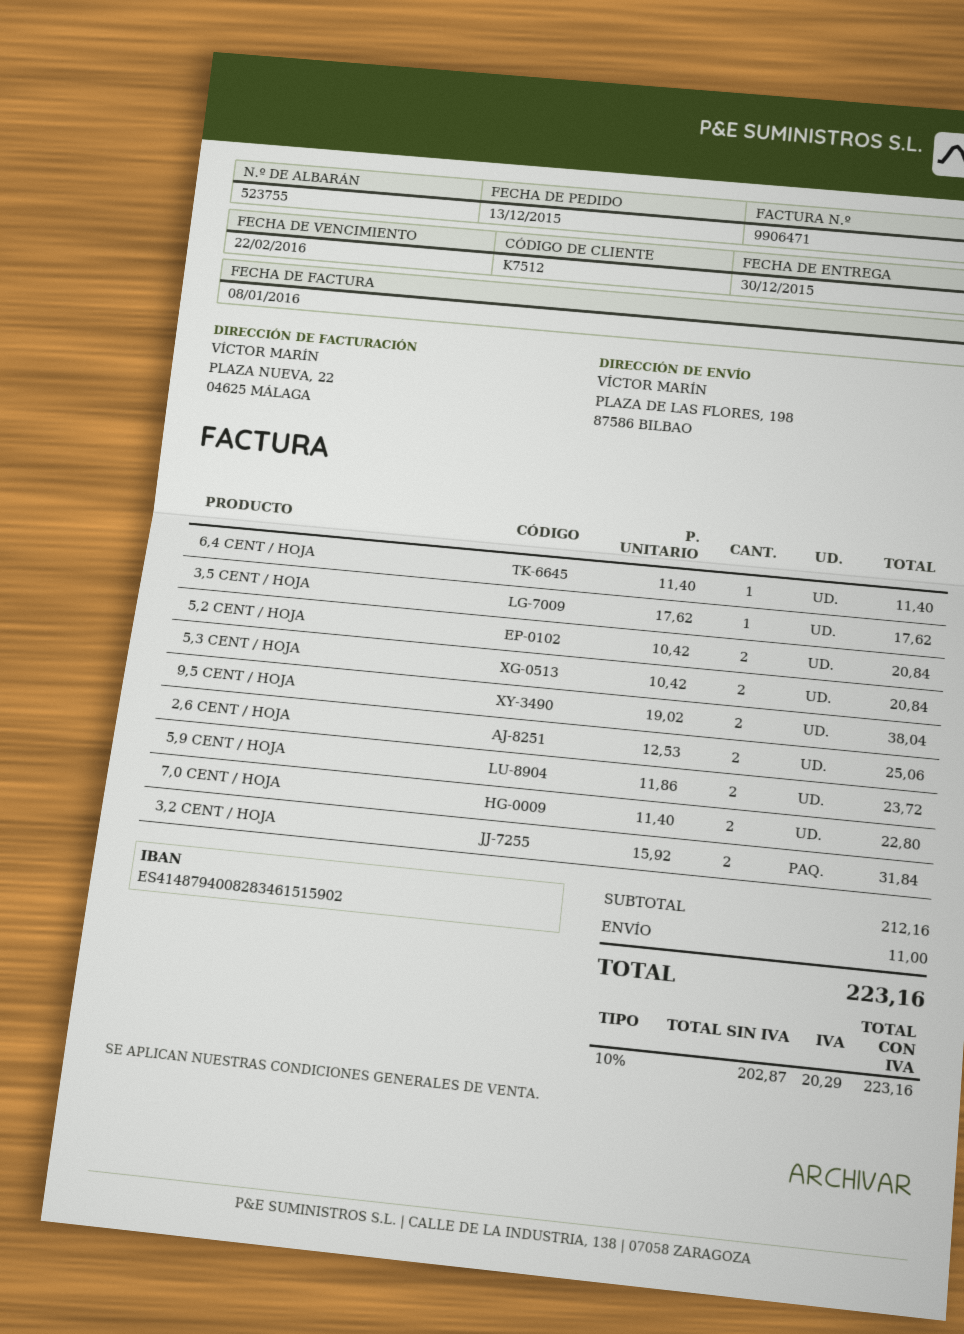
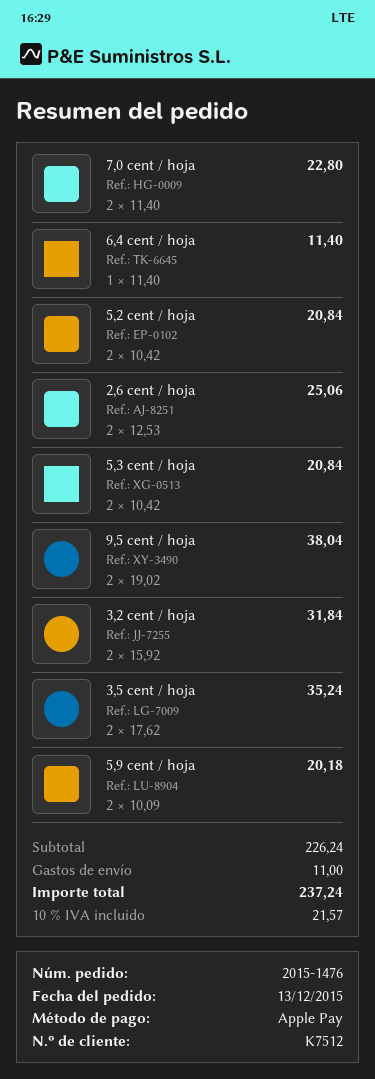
3,5 CENT / HOJA: 1 x 17.62 = 17.62 -> 2 x 17.62 = 35.24
5,9 CENT / HOJA: 2 x 11.86 = 23.72 -> 2 x 10.09 = 20.18
subtotal: 212.16 -> 226.24
tax: 10% = 20.29 -> 10% = 21.57
total: 223.16 -> 237.24

